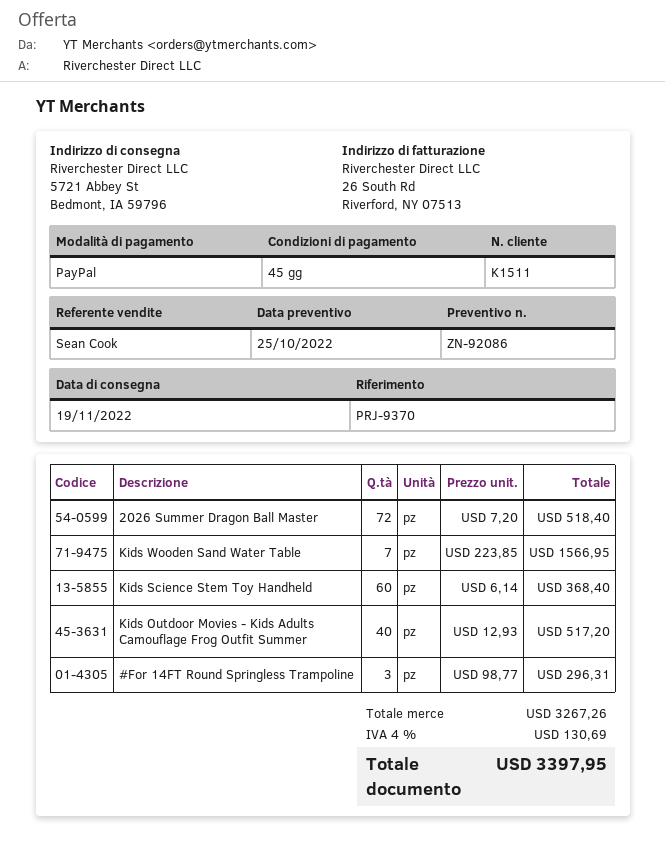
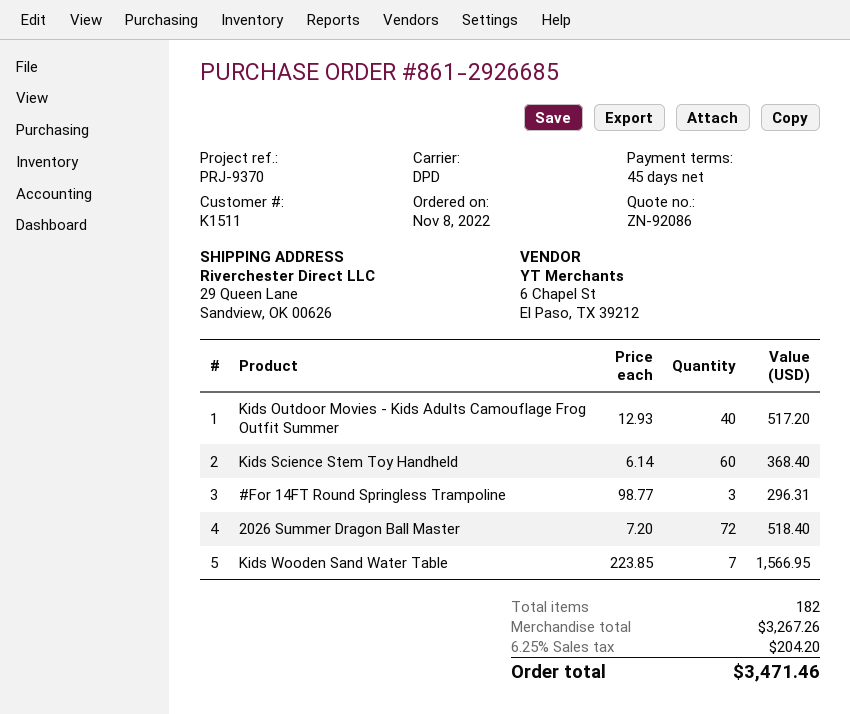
ship to: 5721 Abbey St, Bedmont, IA 59796 -> 29 Queen Lane, Sandview, OK 00626
tax: 4% = 130.69 -> 6.25% = 204.20
total: 3397.95 -> 3471.46

